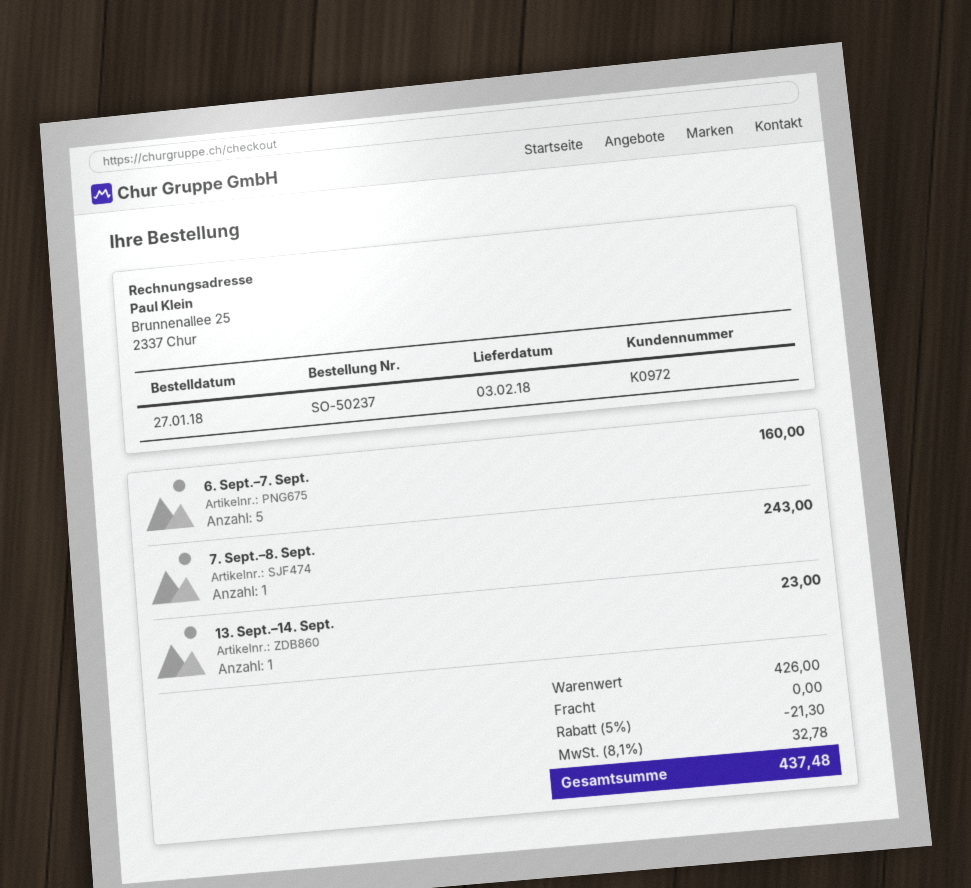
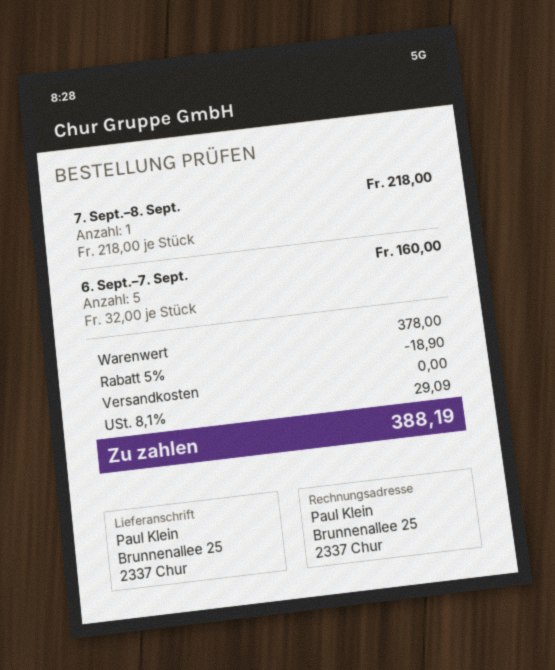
7. Sept.–8. Sept.: 1 for 243.00 -> 1 for 218.00
13. Sept.–14. Sept.: 1 for 23.00 -> none
subtotal: 426.00 -> 378.00
discount: 5% = 21.30 -> 5% = 18.90
tax: 8.1% = 32.78 -> 8.1% = 29.09
total: 437.48 -> 388.19

